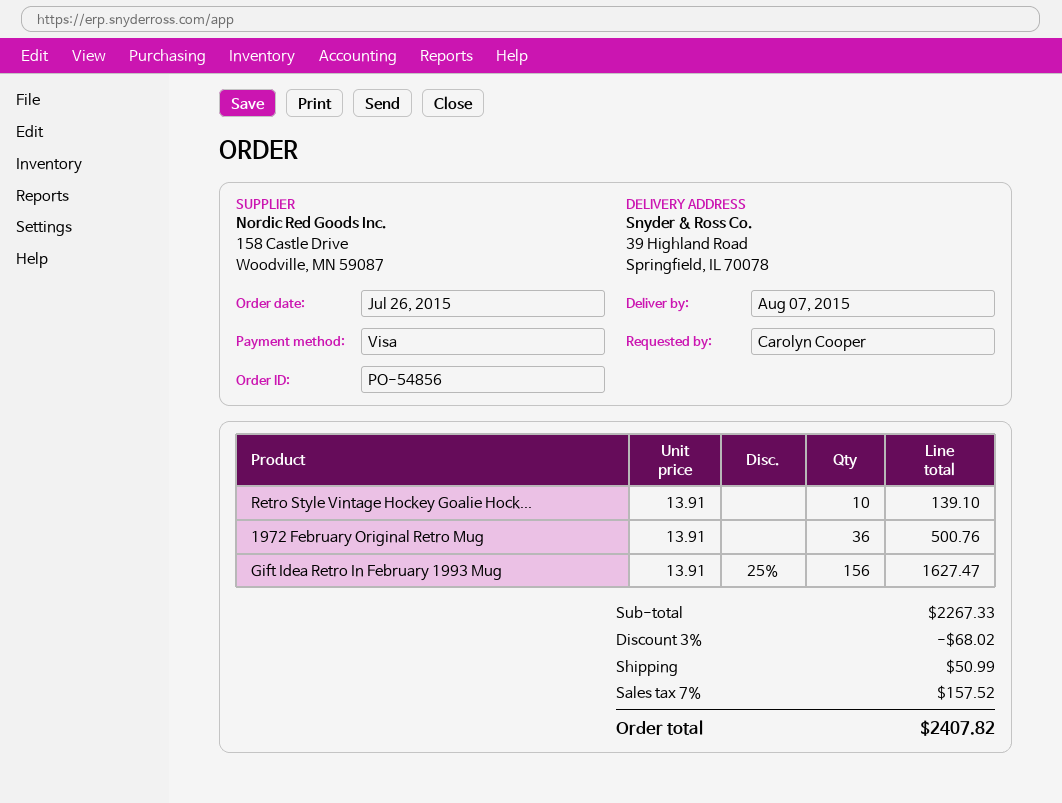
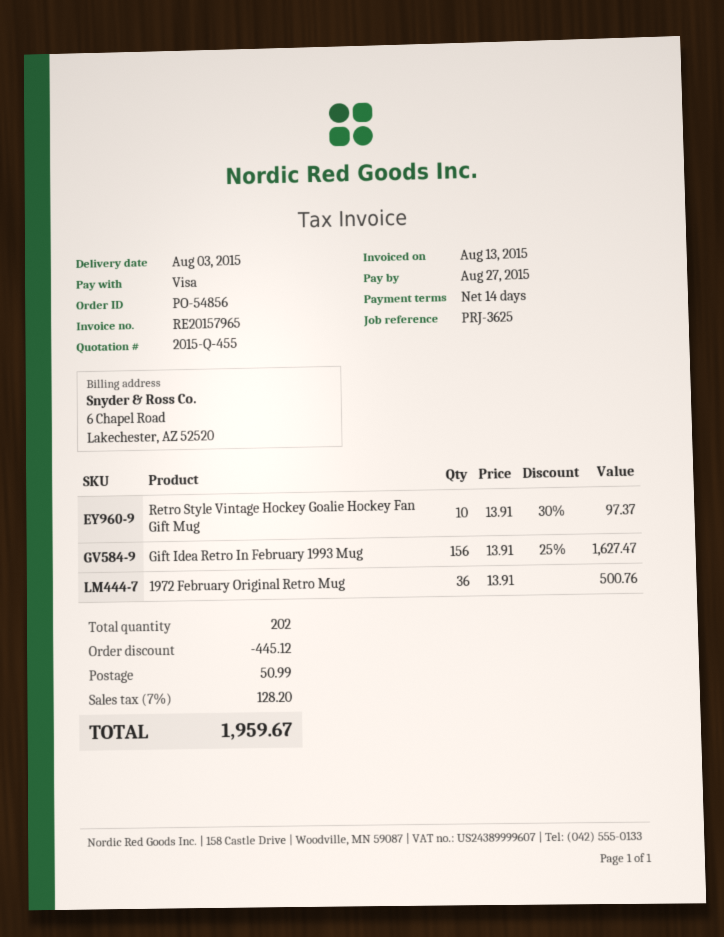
delivery date: 2015-08-07 -> 2015-08-03
Retro Style Vintage Hockey Goalie Hock...: 10 x 13.91 = 139.10 -> 10 x 13.91 - 30% = 97.37
discount: 68.02 -> 445.12
tax: 7% = 157.52 -> 7% = 128.20
total: 2407.82 -> 1959.67

